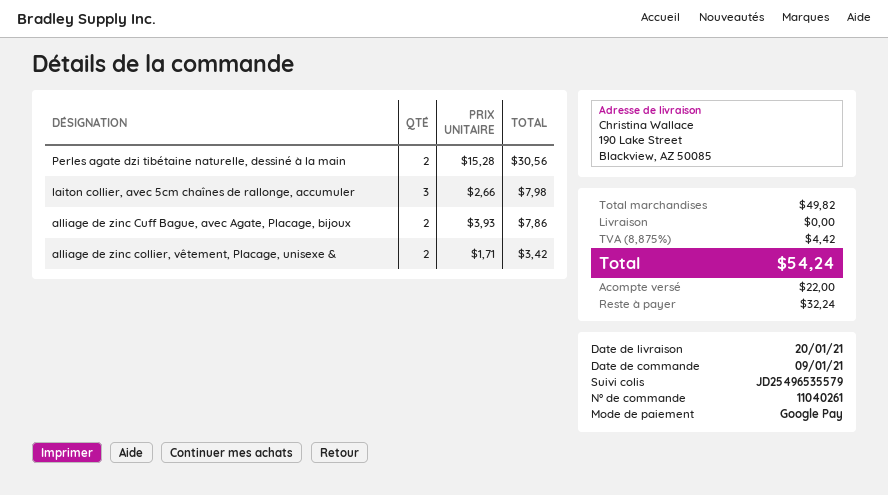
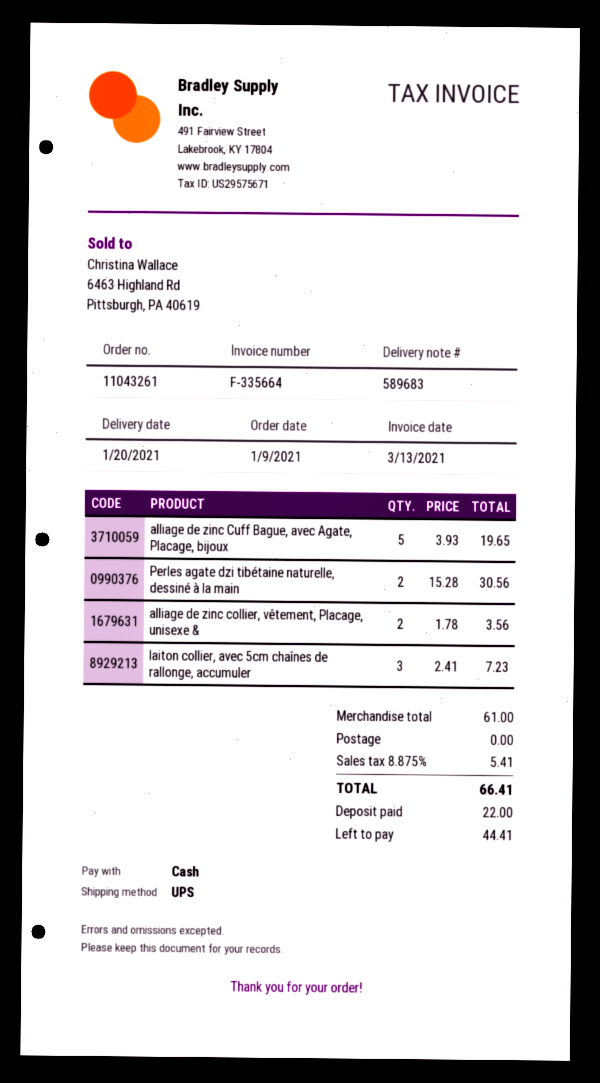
order number: 11040261 -> 11043261
payment method: Google Pay -> cash
laiton collier, avec 5cm chaînes de rallonge, accumuler: 3 x 2.66 = 7.98 -> 3 x 2.41 = 7.23
alliage de zinc Cuff Bague, avec Agate, Placage, bijoux: 2 x 3.93 = 7.86 -> 5 x 3.93 = 19.65
alliage de zinc collier, vêtement, Placage, unisexe &: 2 x 1.71 = 3.42 -> 2 x 1.78 = 3.56
subtotal: 49.82 -> 61.00
tax: 8.875% = 4.42 -> 8.875% = 5.41
total: 54.24 -> 66.41
balance: 32.24 -> 44.41

